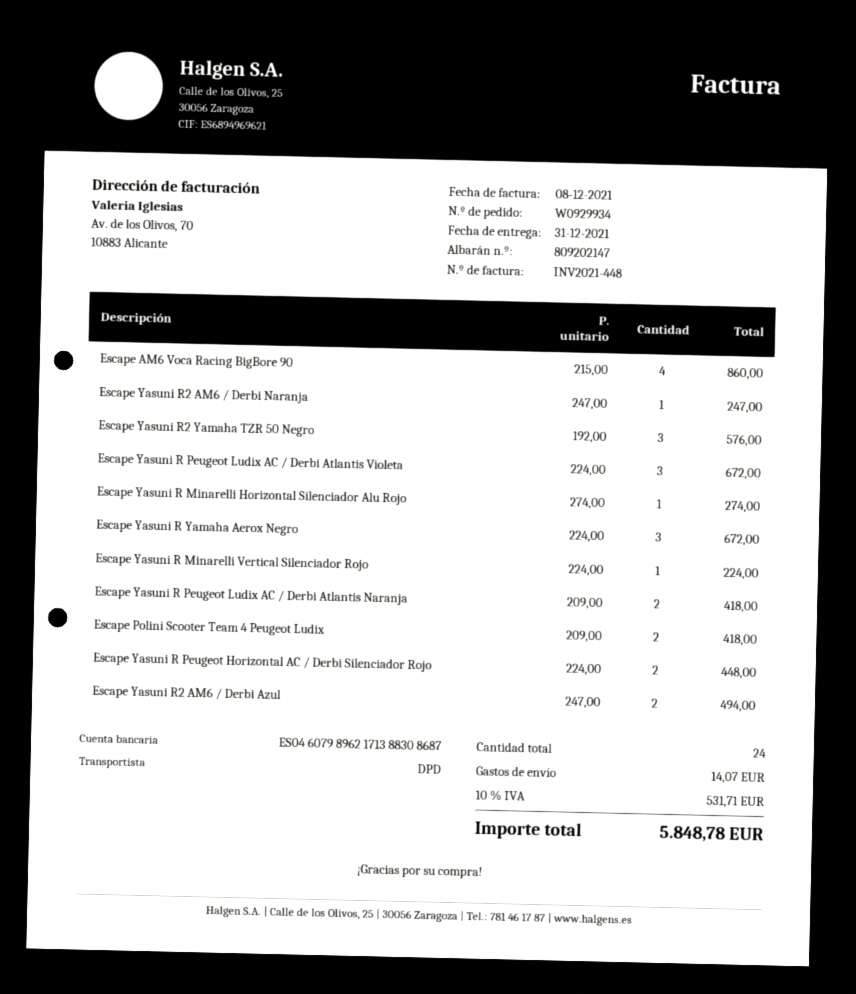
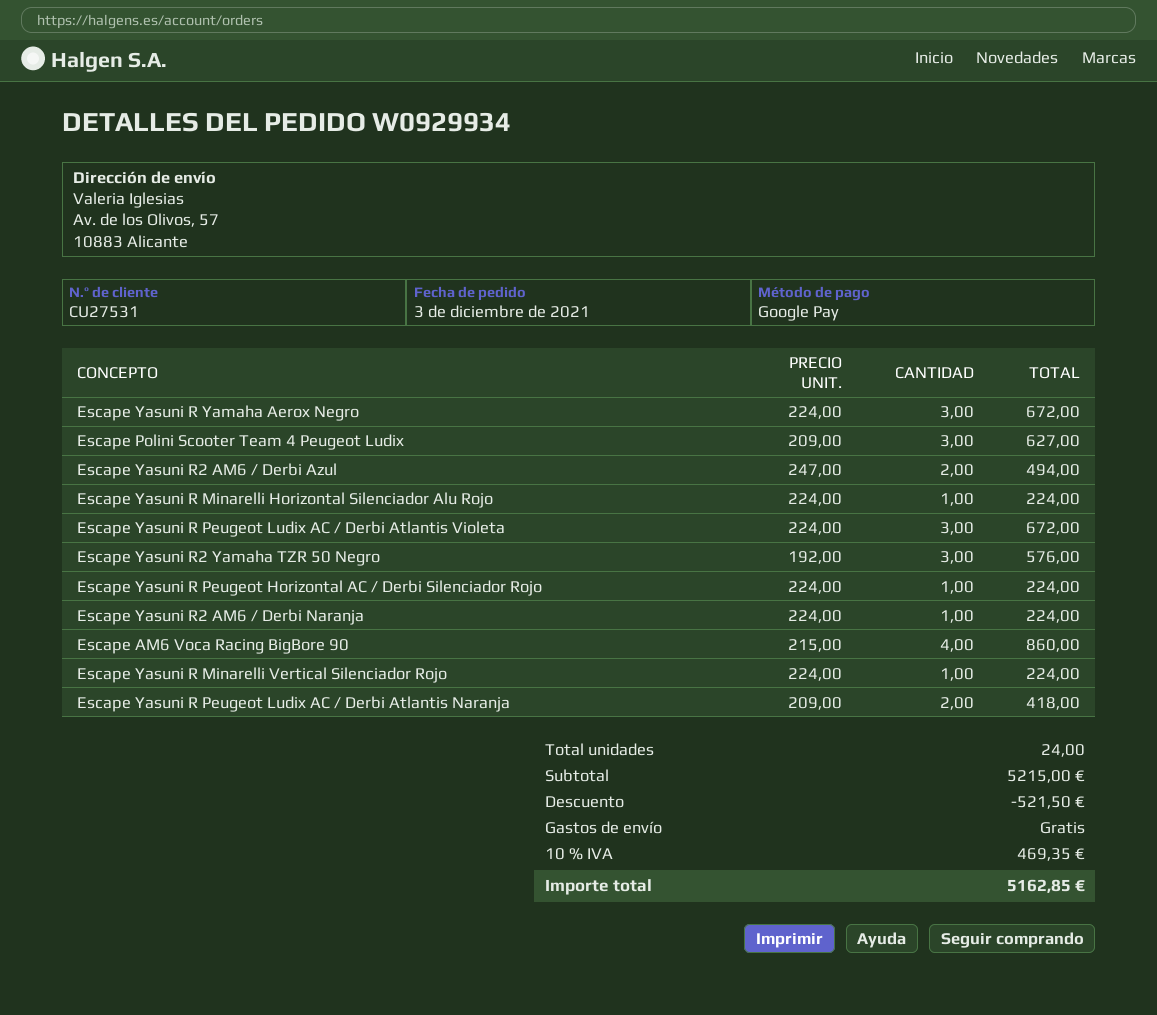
Escape Yasuni R2 AM6 / Derbi Naranja: 1 x 247.00 = 247.00 -> 1 x 224.00 = 224.00
Escape Yasuni R Minarelli Horizontal Silenciador Alu Rojo: 1 x 274.00 = 274.00 -> 1 x 224.00 = 224.00
Escape Polini Scooter Team 4 Peugeot Ludix: 2 x 209.00 = 418.00 -> 3 x 209.00 = 627.00
Escape Yasuni R Peugeot Horizontal AC / Derbi Silenciador Rojo: 2 x 224.00 = 448.00 -> 1 x 224.00 = 224.00
discount: none -> 521.50
shipping: 14.07 -> 0.00
tax: 10% = 531.71 -> 10% = 469.35
total: 5848.78 -> 5162.85

